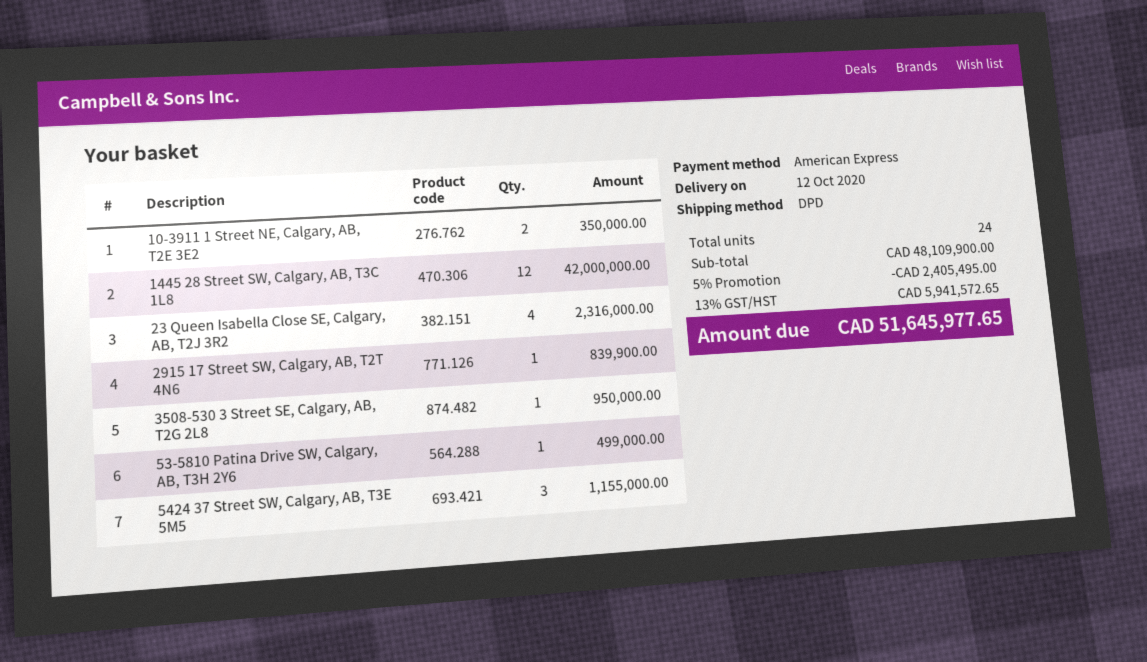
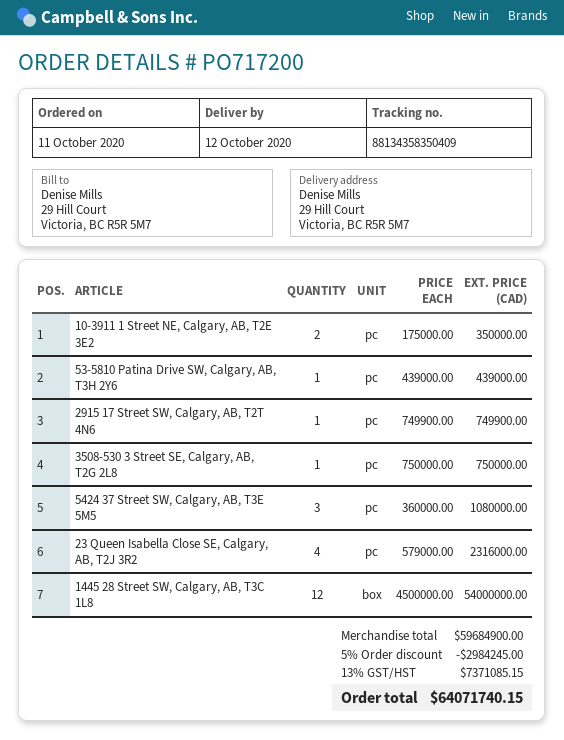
1445 28 Street SW, Calgary, AB, T3C 1L8: 12 for 42000000.00 -> 12 for 54000000.00
2915 17 Street SW, Calgary, AB, T2T 4N6: 1 for 839900.00 -> 1 for 749900.00
3508-530 3 Street SE, Calgary, AB, T2G 2L8: 1 for 950000.00 -> 1 for 750000.00
53-5810 Patina Drive SW, Calgary, AB, T3H 2Y6: 1 for 499000.00 -> 1 for 439000.00
5424 37 Street SW, Calgary, AB, T3E 5M5: 3 for 1155000.00 -> 3 for 1080000.00
subtotal: 48109900.00 -> 59684900.00
discount: 5% = 2405495.00 -> 5% = 2984245.00
tax: 13% = 5941572.65 -> 13% = 7371085.15
total: 51645977.65 -> 64071740.15

